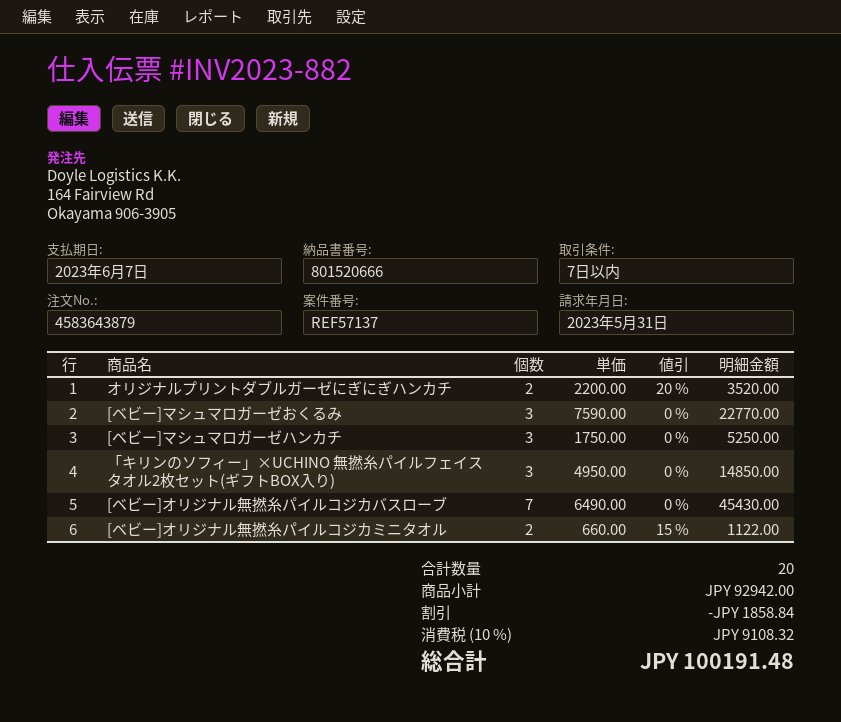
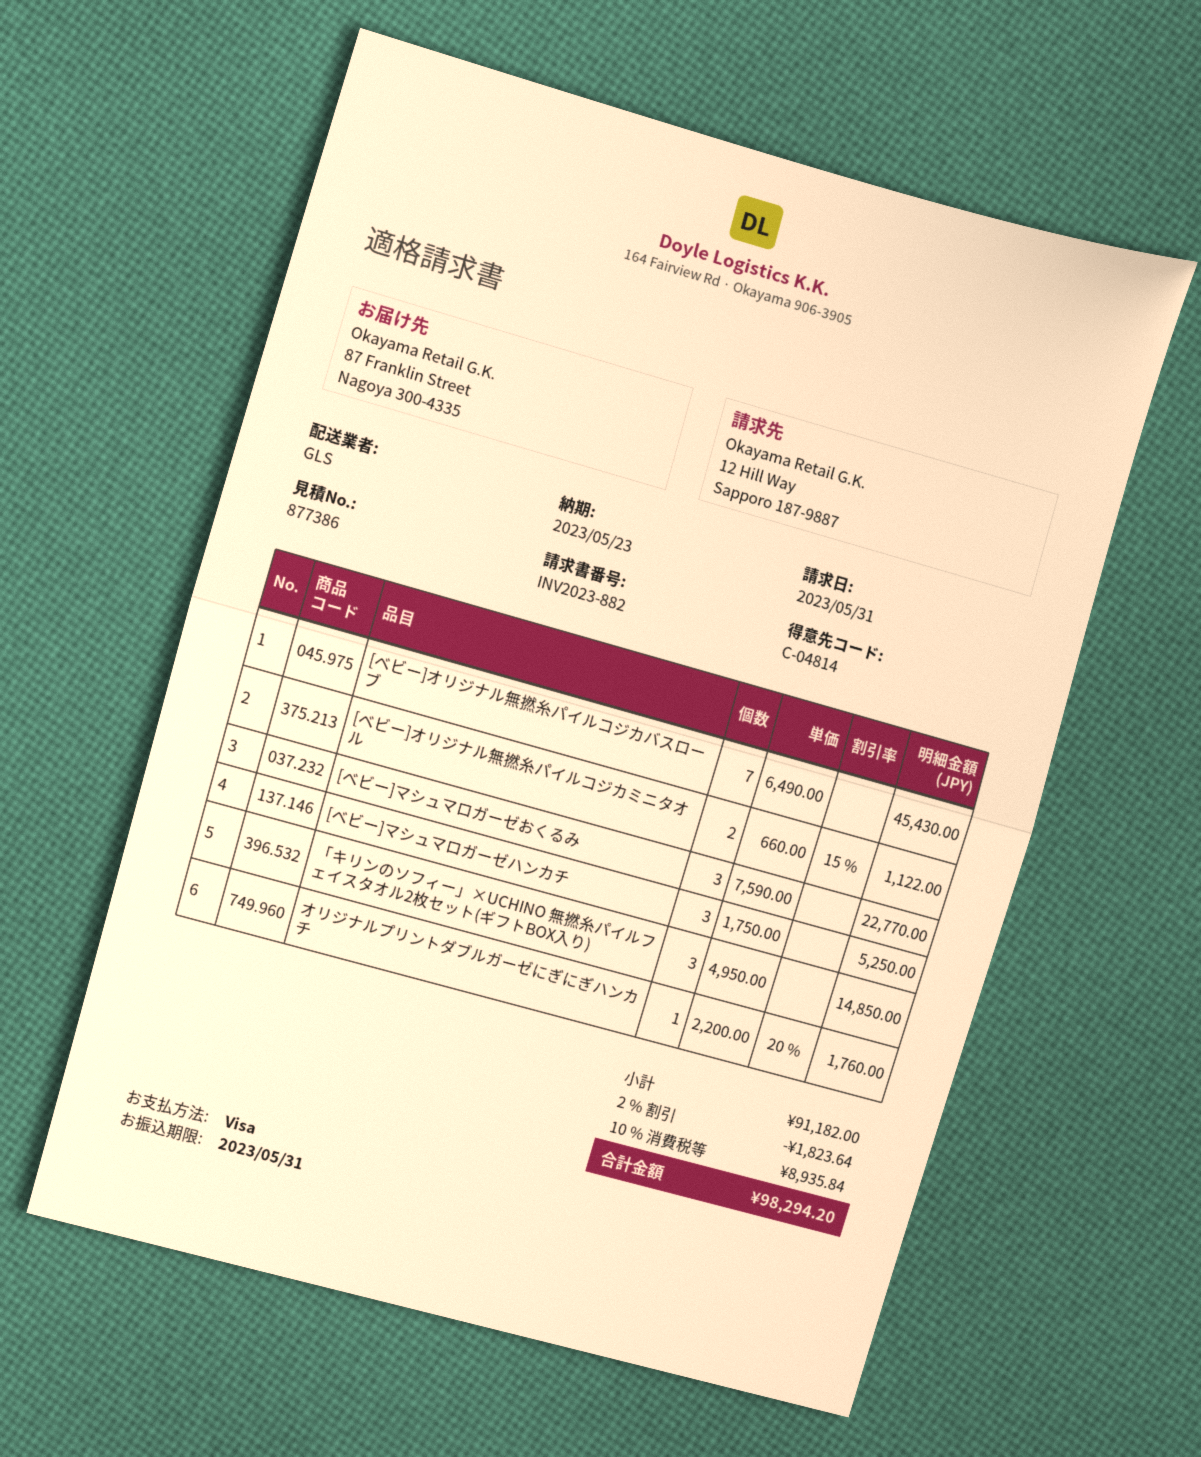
due date: 2023-06-07 -> 2023-05-31
オリジナルプリントダブルガーゼにぎにぎハンカチ: 2 x 2200.00 - 20% = 3520.00 -> 1 x 2200.00 - 20% = 1760.00
subtotal: 92942.00 -> 91182.00
discount: 1858.84 -> 1823.64
tax: 10% = 9108.32 -> 10% = 8935.84
total: 100191.48 -> 98294.20

